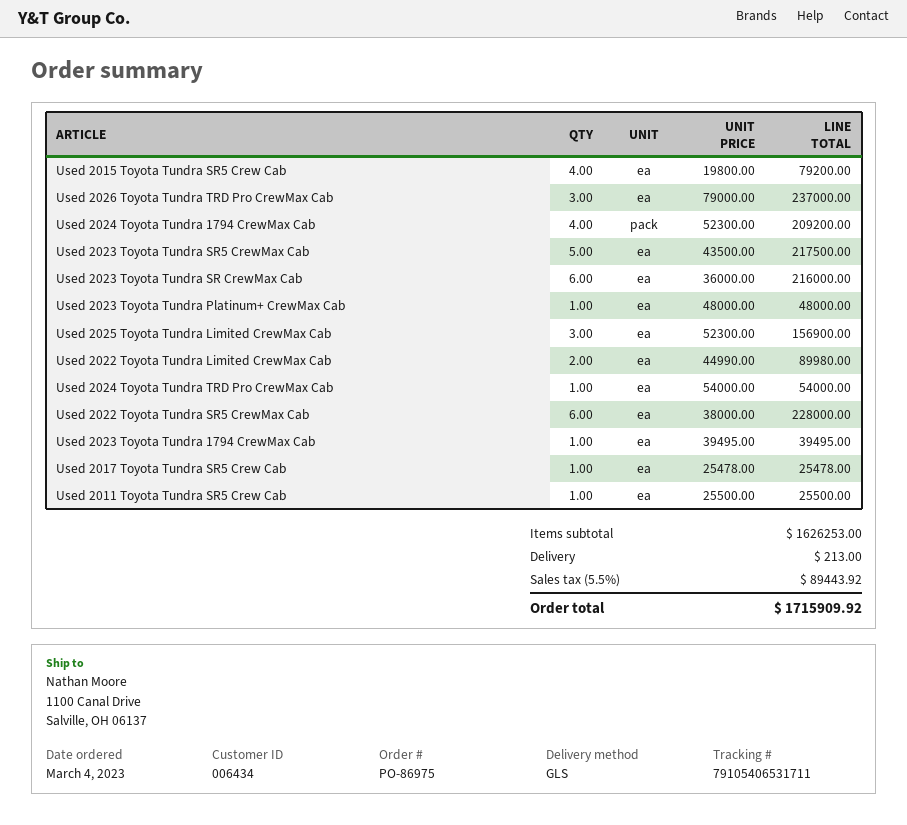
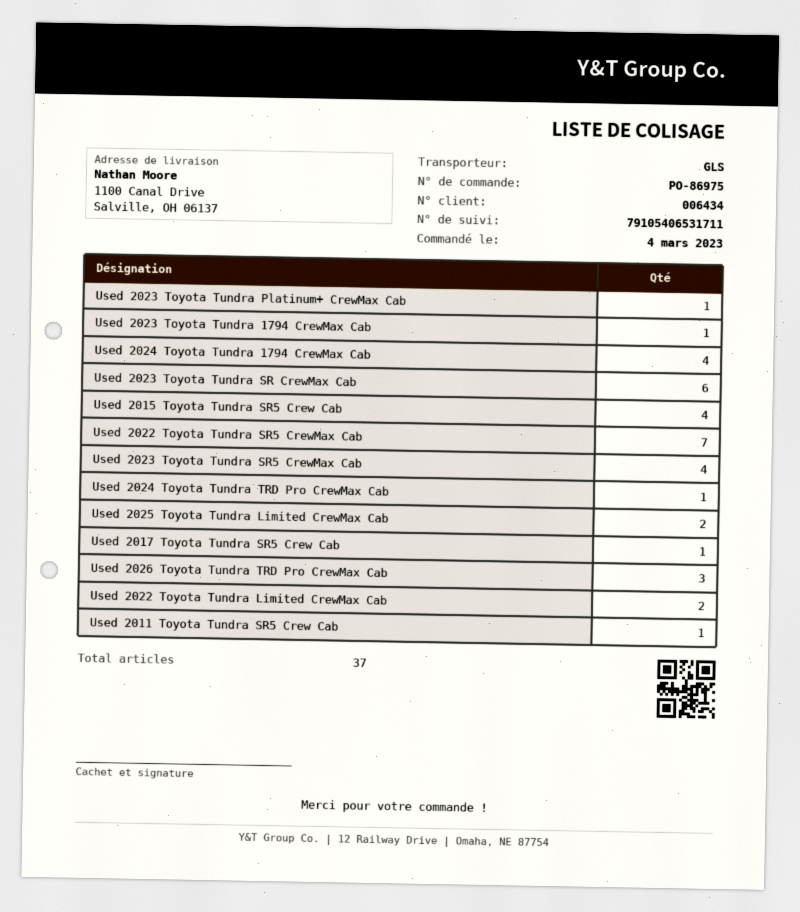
Used 2023 Toyota Tundra SR5 CrewMax Cab: 5 -> 4
Used 2025 Toyota Tundra Limited CrewMax Cab: 3 -> 2
Used 2022 Toyota Tundra SR5 CrewMax Cab: 6 -> 7

